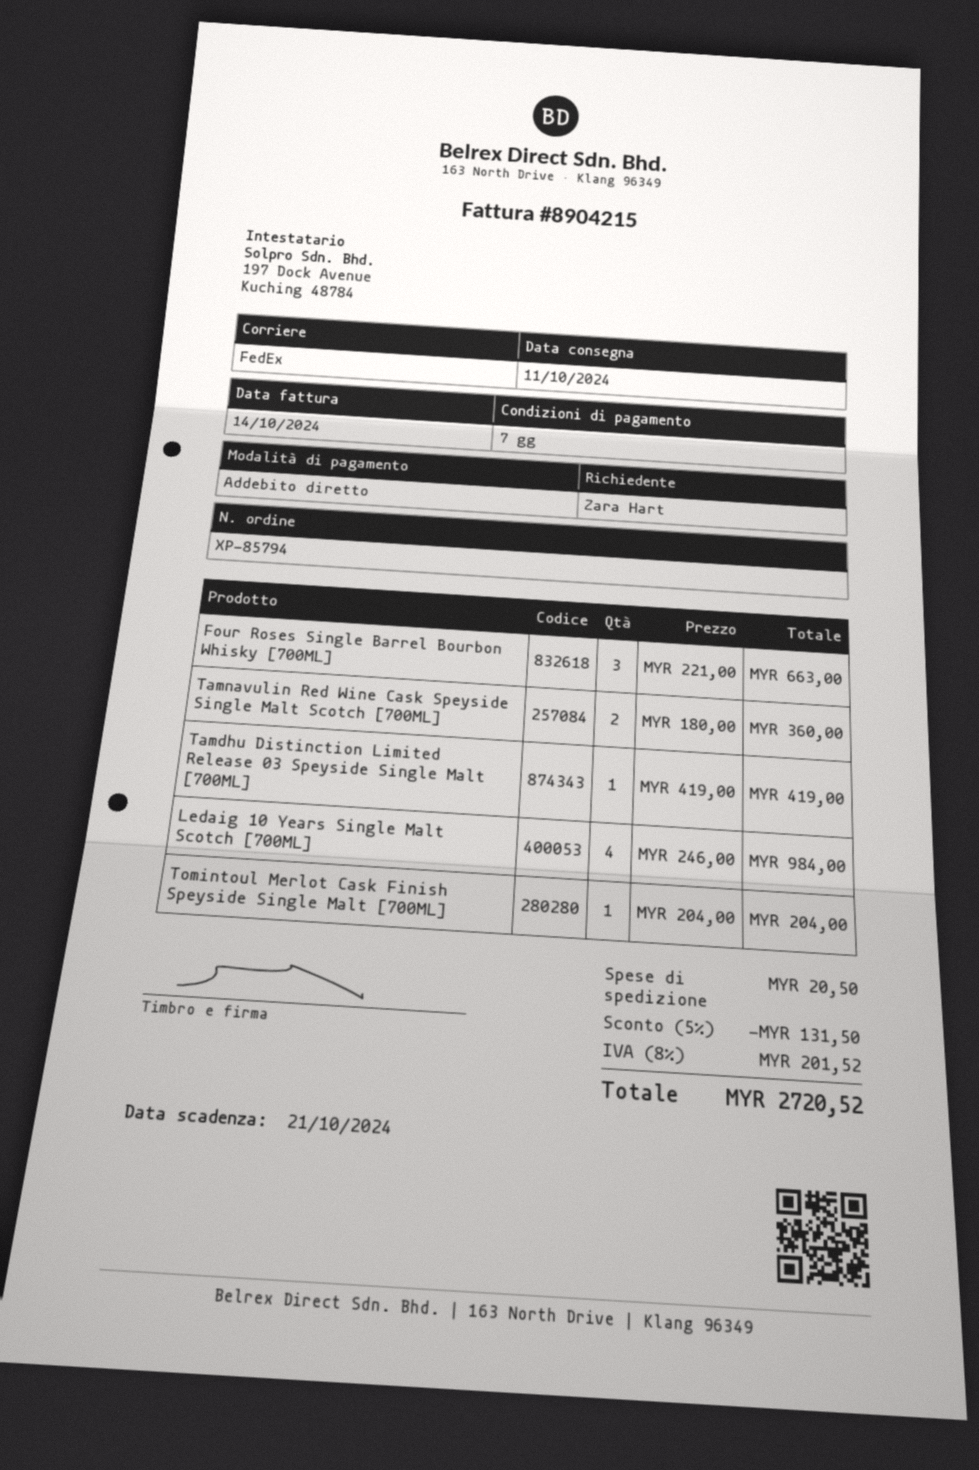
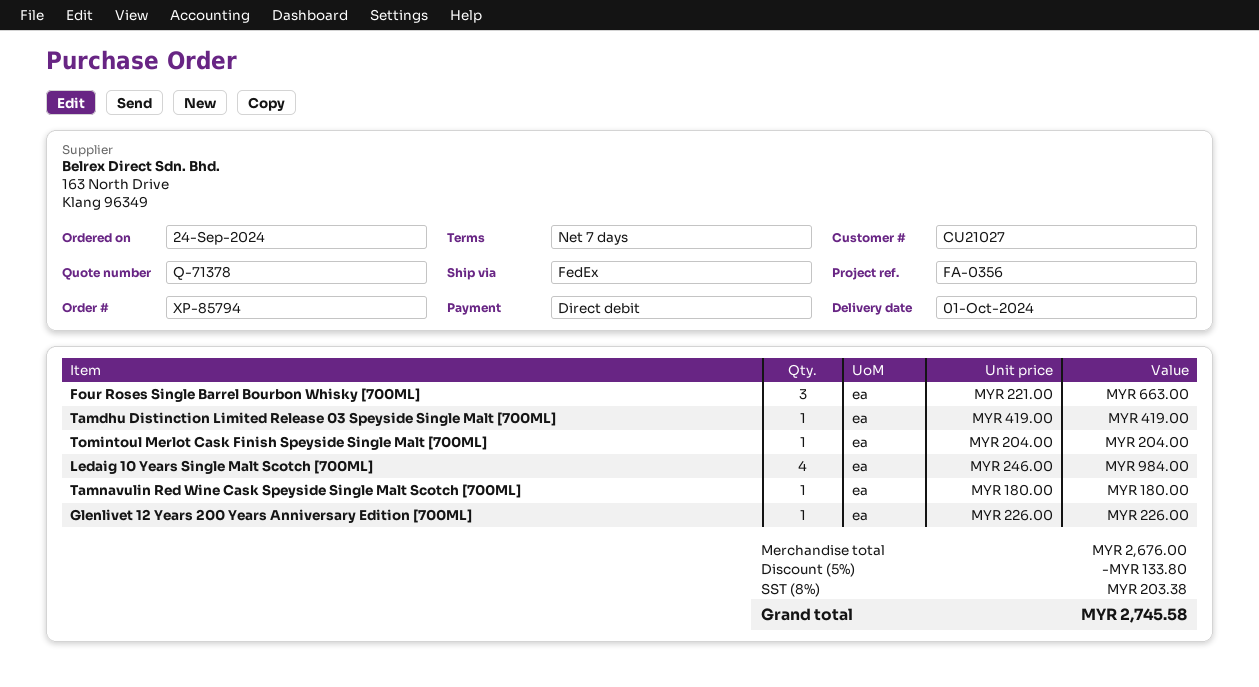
delivery date: 2024-10-11 -> 2024-10-01
Tamnavulin Red Wine Cask Speyside Single Malt Scotch [700ML]: 2 x 180.00 = 360.00 -> 1 x 180.00 = 180.00
Glenlivet 12 Years 200 Years Anniversary Edition [700ML]: none -> 1 x 226.00 = 226.00
discount: 5% = 131.50 -> 5% = 133.80
shipping: 20.50 -> none
tax: 8% = 201.52 -> 8% = 203.38
total: 2720.52 -> 2745.58

